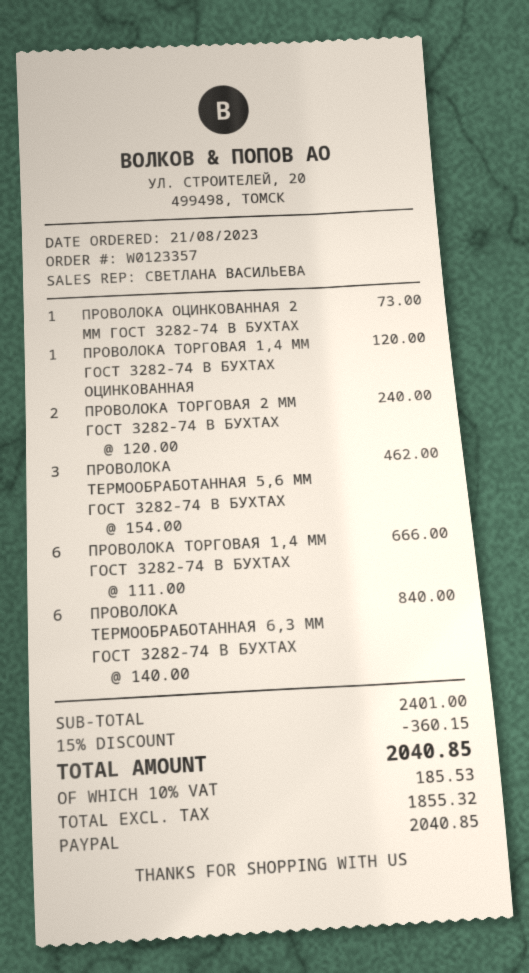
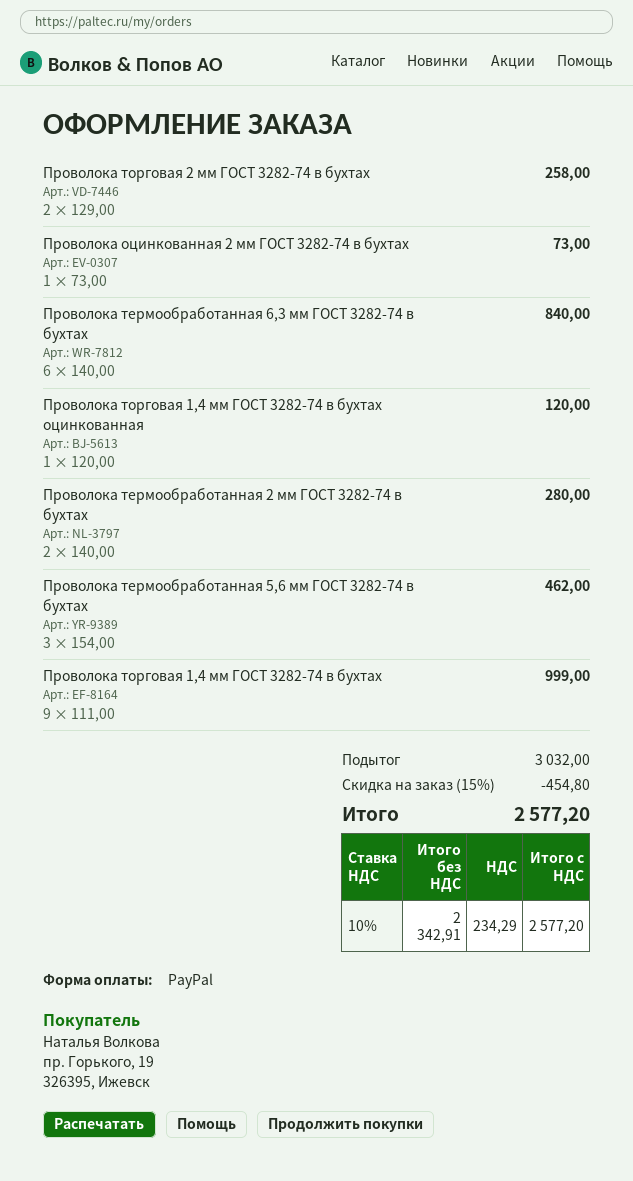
ПРОВОЛОКА ТОРГОВАЯ 2 ММ ГОСТ 3282-74 В БУХТАХ: 2 x 120.00 = 240.00 -> 2 x 129.00 = 258.00
ПРОВОЛОКА ТОРГОВАЯ 1,4 ММ ГОСТ 3282-74 В БУХТАХ: 6 x 111.00 = 666.00 -> 9 x 111.00 = 999.00
Проволока термообработанная 2 мм ГОСТ 3282-74 в бухтах: none -> 2 x 140.00 = 280.00
subtotal: 2401.00 -> 3032.00
discount: 15% = 360.15 -> 15% = 454.80
net: 1855.32 -> 2342.91
tax: 10% = 185.53 -> 10% = 234.29
total: 2040.85 -> 2577.20

